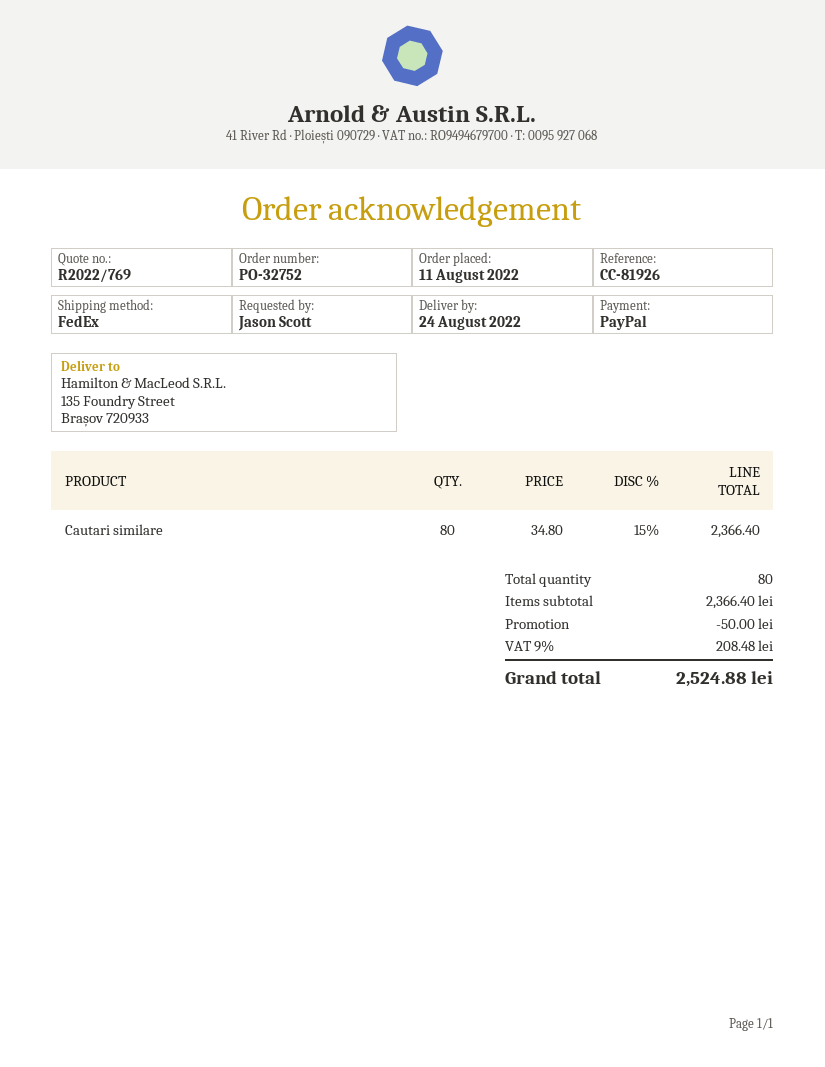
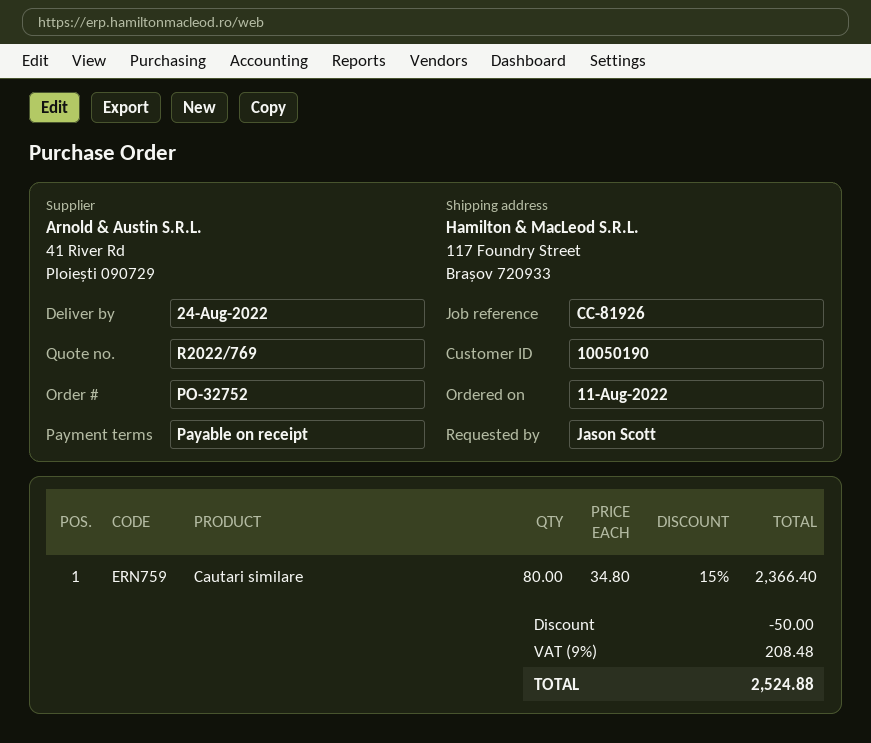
ship to: 135 Foundry Street, Brașov 720933 -> 117 Foundry Street, Brașov 720933

